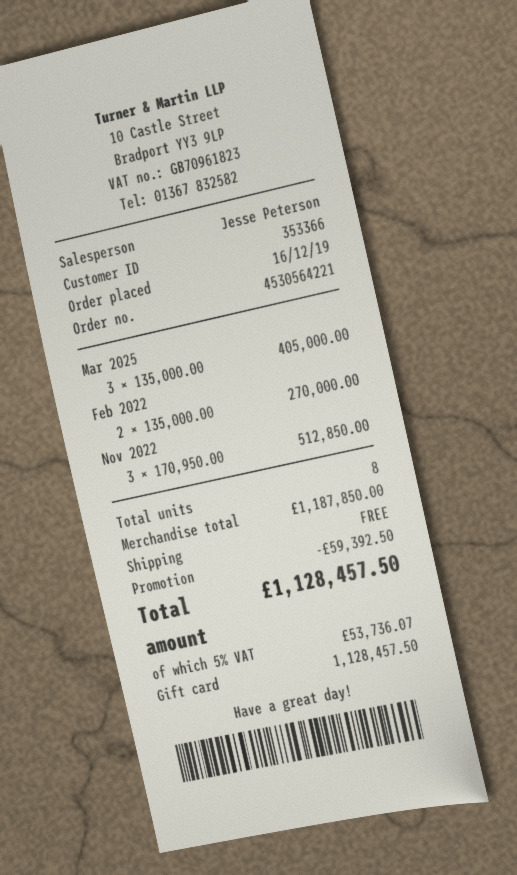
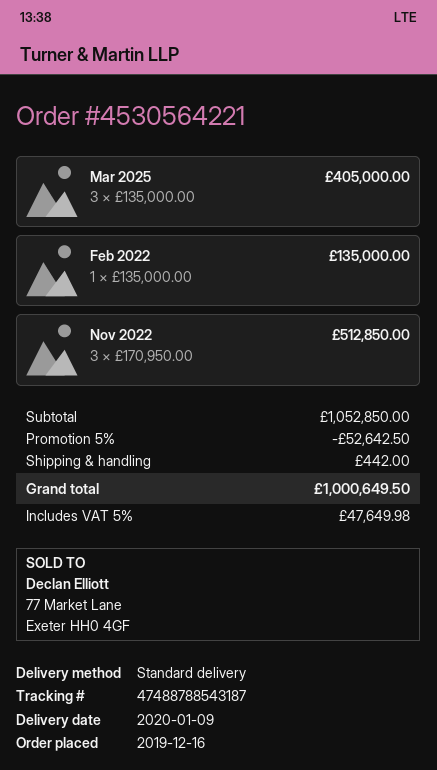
Feb 2022: 2 x 135000.00 = 270000.00 -> 1 x 135000.00 = 135000.00
subtotal: 1187850.00 -> 1052850.00
discount: 59392.50 -> 52642.50
shipping: 0.00 -> 442.00
tax: 5% = 53736.07 -> 5% = 47649.98
total: 1128457.50 -> 1000649.50

